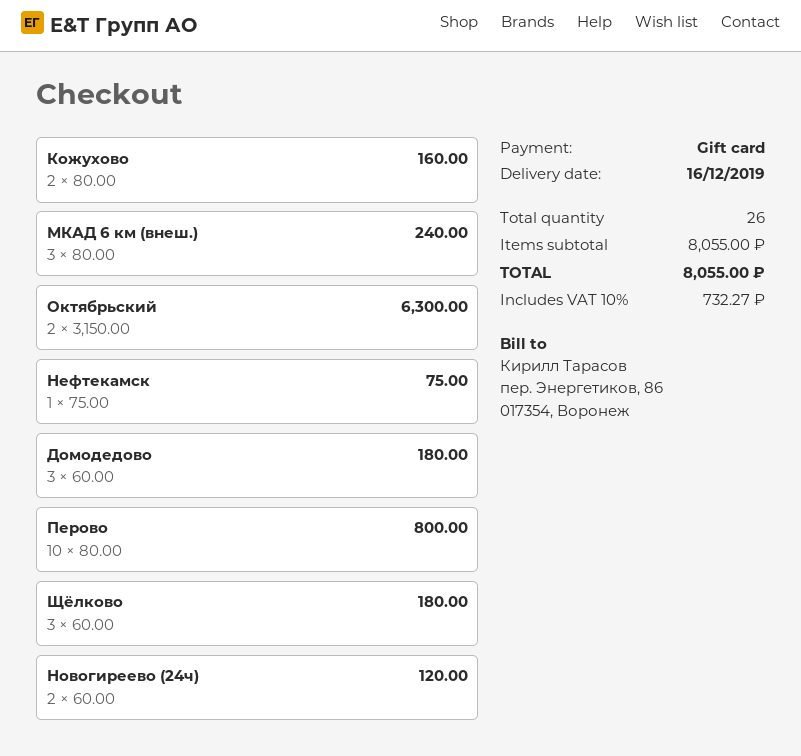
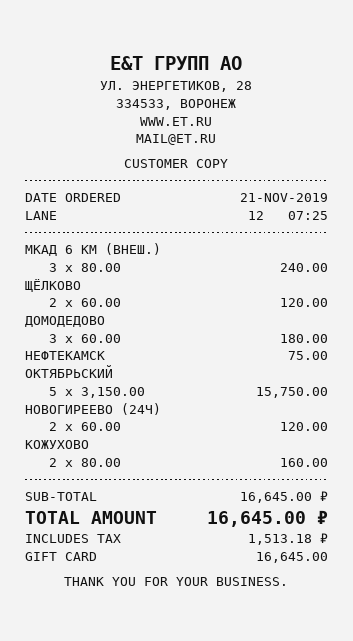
Октябрьский: 2 x 3150.00 = 6300.00 -> 5 x 3150.00 = 15750.00
Перово: 10 x 80.00 = 800.00 -> none
Щёлково: 3 x 60.00 = 180.00 -> 2 x 60.00 = 120.00
subtotal: 8055.00 -> 16645.00
tax: 732.27 -> 1513.18
total: 8055.00 -> 16645.00

